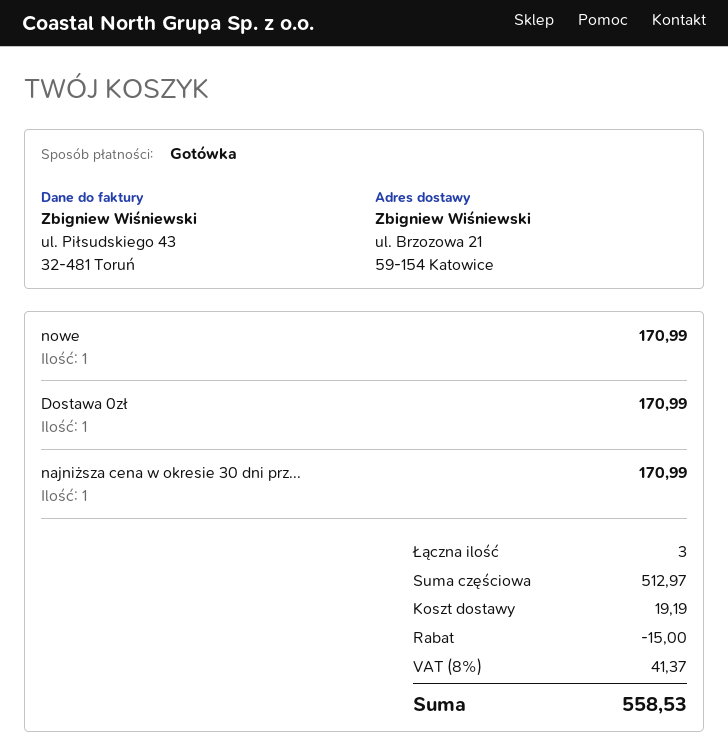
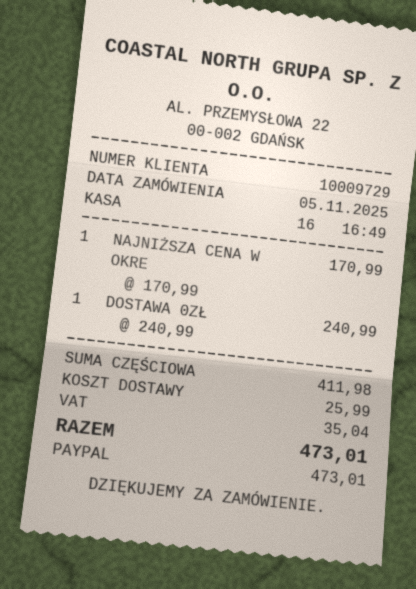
payment method: cash -> PayPal
nowe: 1 for 170.99 -> none
Dostawa 0zł: 1 for 170.99 -> 1 for 240.99
subtotal: 512.97 -> 411.98
discount: 15.00 -> none
shipping: 19.19 -> 25.99
tax: 41.37 -> 35.04
total: 558.53 -> 473.01

